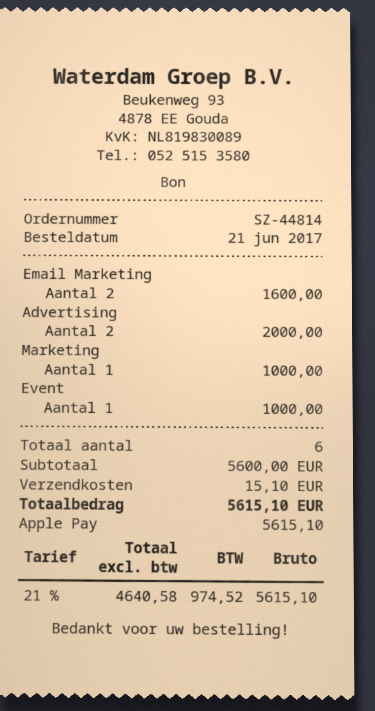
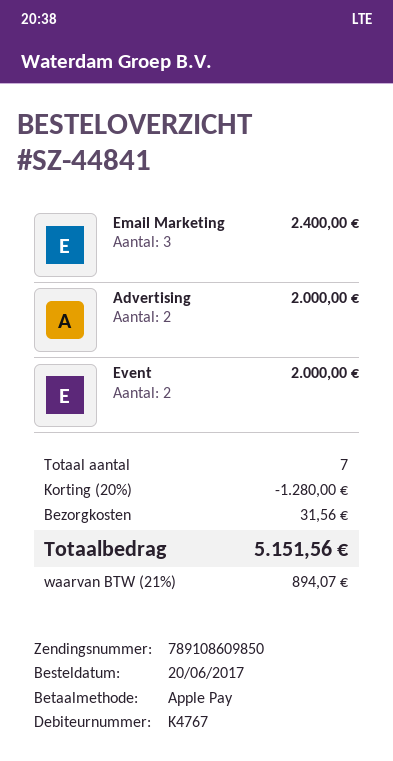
order number: SZ-44814 -> SZ-44841
order date: 2017-06-21 -> 2017-06-20
Email Marketing: 2 for 1600.00 -> 3 for 2400.00
Marketing: 1 for 1000.00 -> none
Event: 1 for 1000.00 -> 2 for 2000.00
total quantity: 6 -> 7
discount: none -> 20% = 1280.00
shipping: 15.10 -> 31.56
tax: 21% = 974.52 -> 21% = 894.07
total: 5615.10 -> 5151.56

